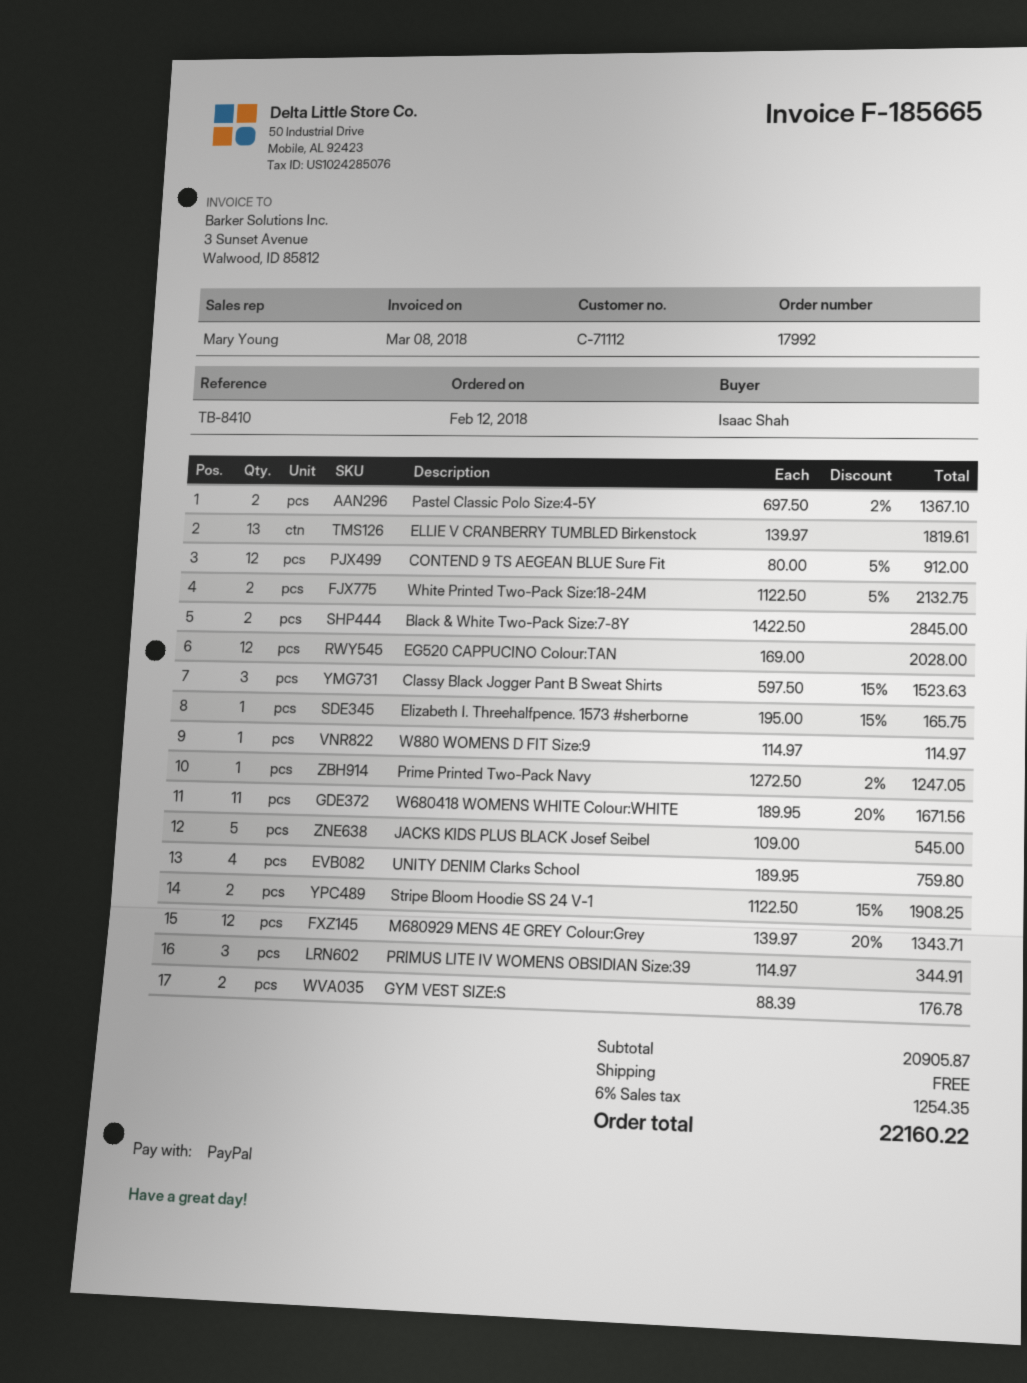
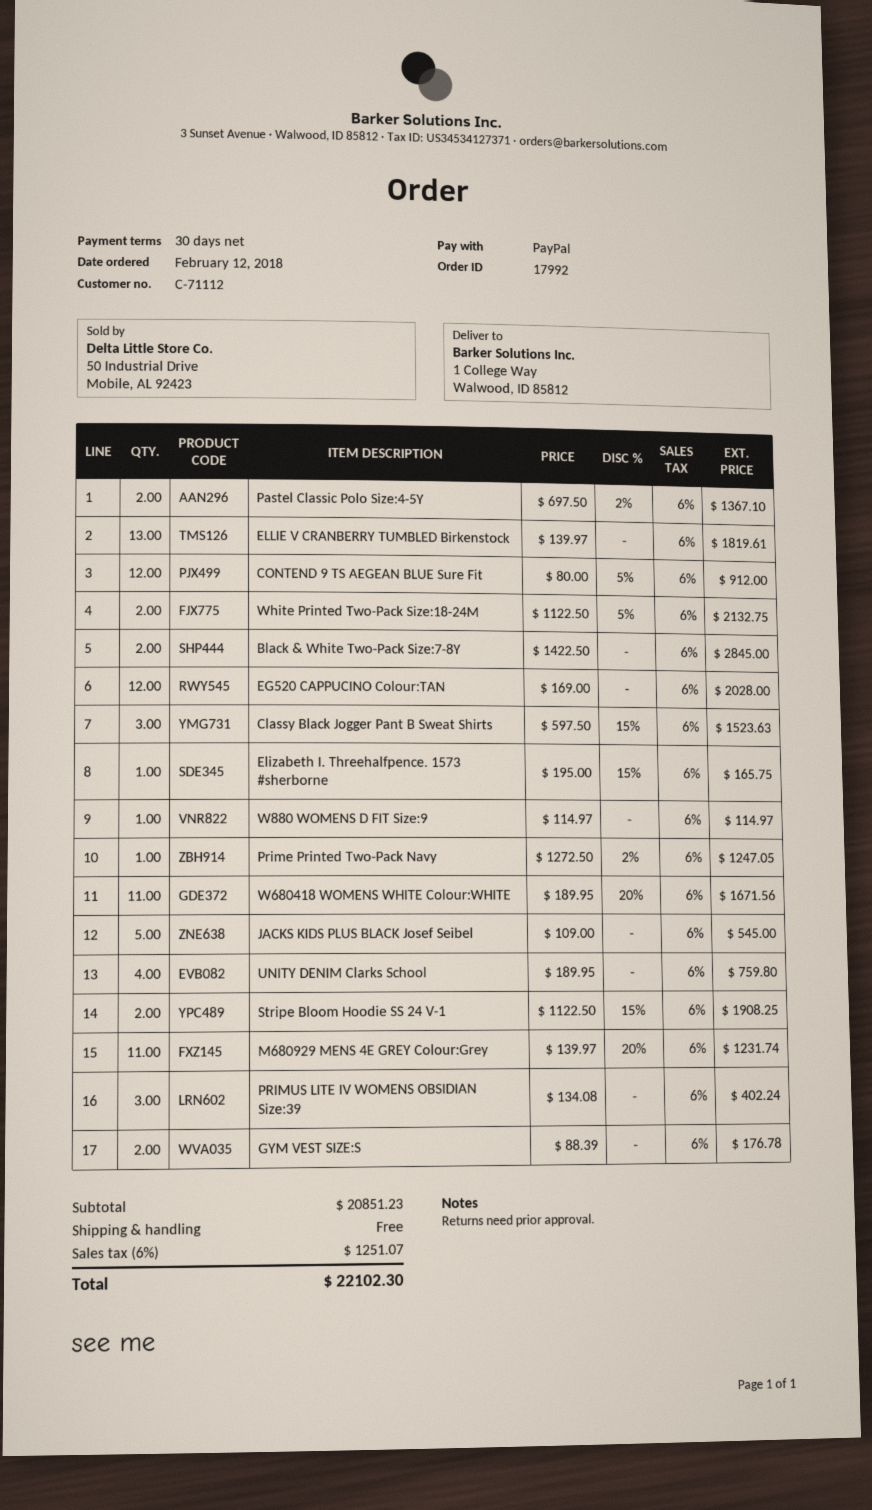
M680929 MENS 4E GREY Colour:Grey: 12 x 139.97 - 20% = 1343.71 -> 11 x 139.97 - 20% = 1231.74
PRIMUS LITE IV WOMENS OBSIDIAN Size:39: 3 x 114.97 = 344.91 -> 3 x 134.08 = 402.24
subtotal: 20905.87 -> 20851.23
tax: 6% = 1254.35 -> 6% = 1251.07
total: 22160.22 -> 22102.30

